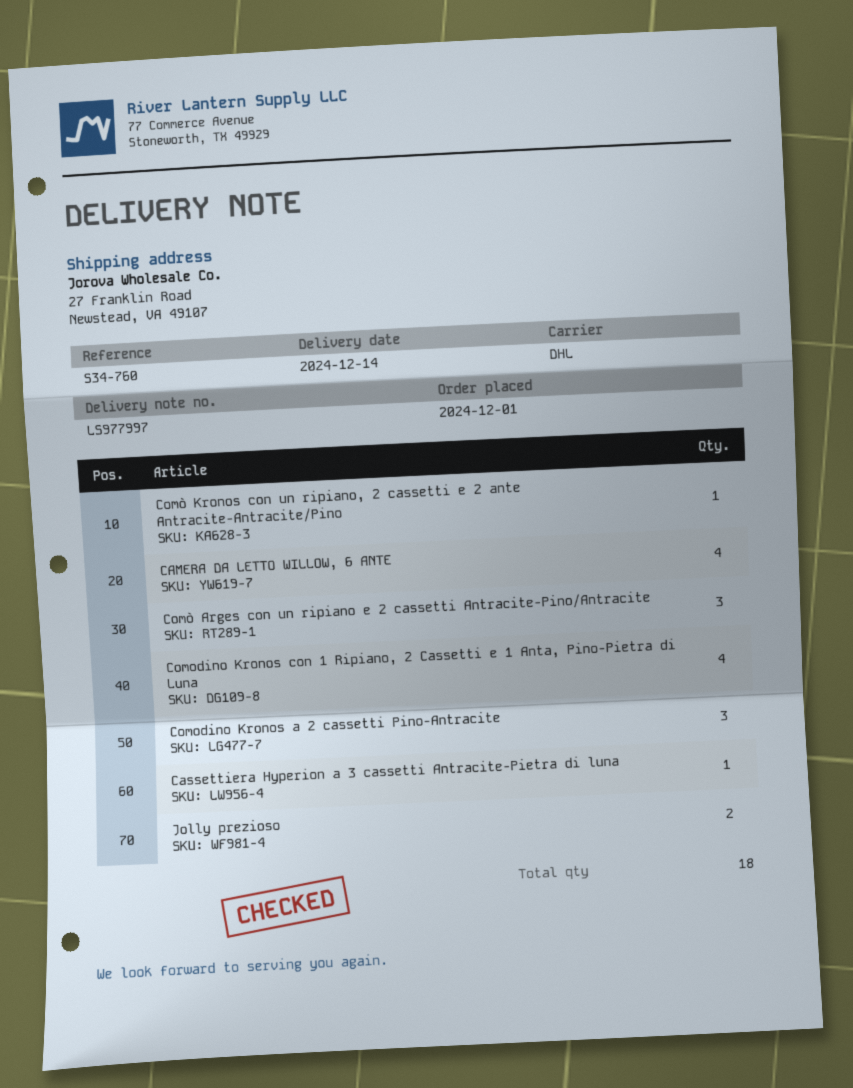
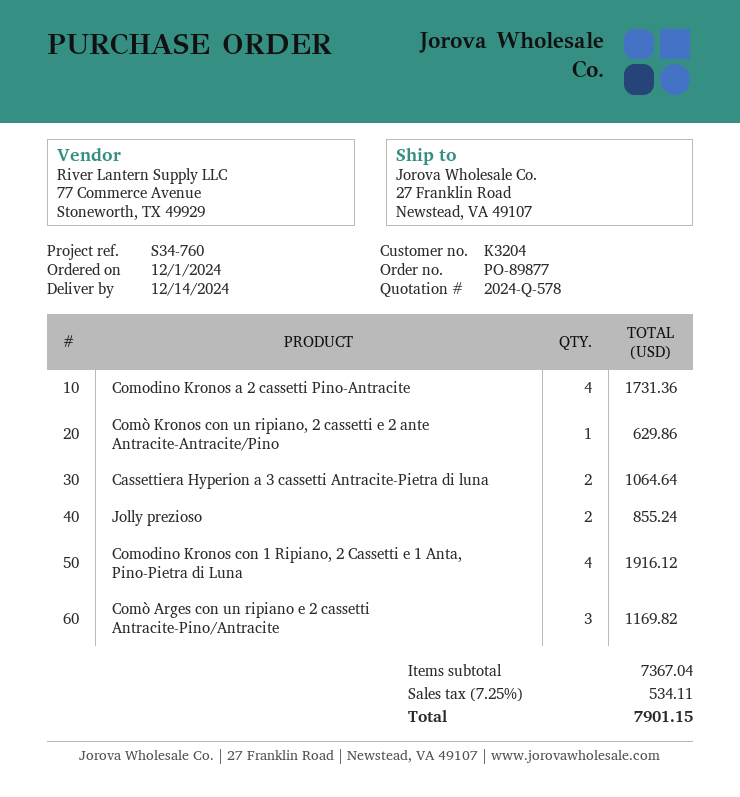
CAMERA DA LETTO WILLOW, 6 ANTE: 4 -> none
Comodino Kronos a 2 cassetti Pino-Antracite: 3 -> 4
Cassettiera Hyperion a 3 cassetti Antracite-Pietra di luna: 1 -> 2

